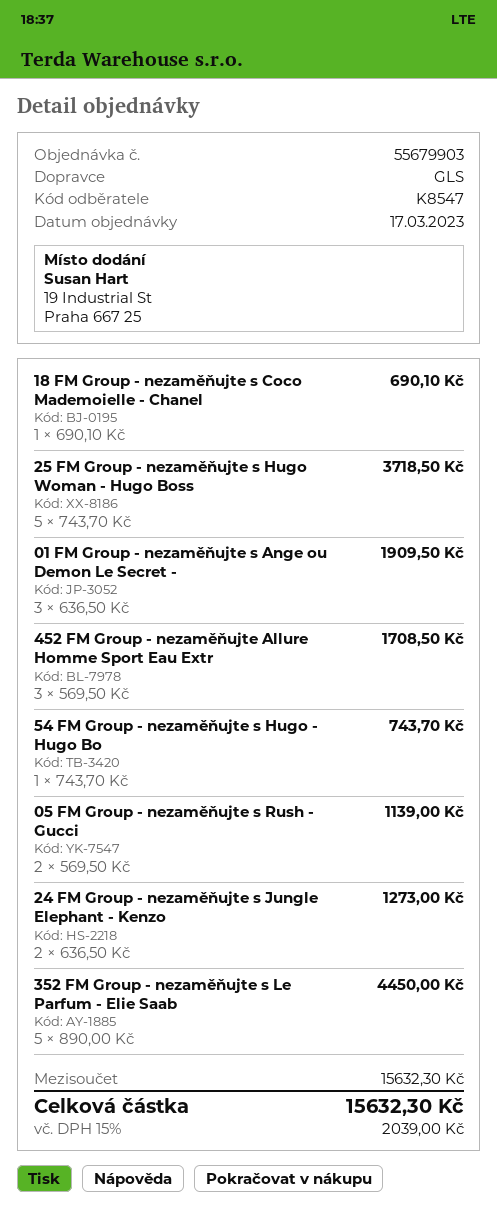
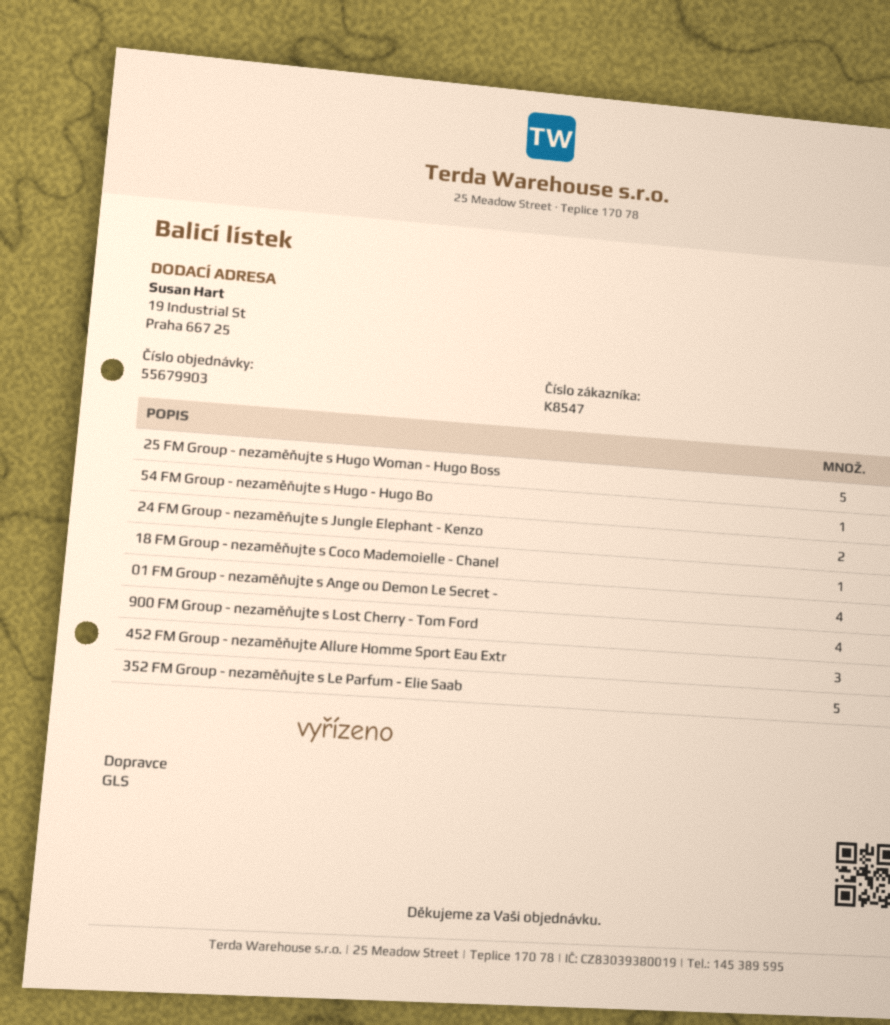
01 FM Group - nezaměňujte s Ange ou Demon Le Secret -: 3 -> 4
05 FM Group - nezaměňujte s Rush - Gucci: 2 -> none
900 FM Group - nezaměňujte s Lost Cherry - Tom Ford: none -> 4

